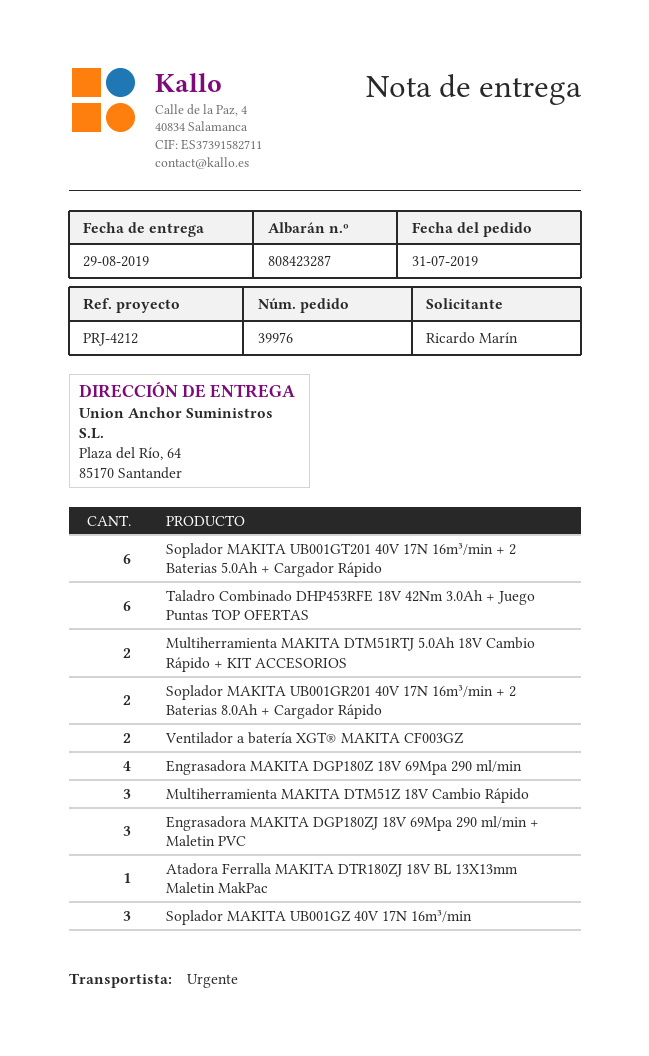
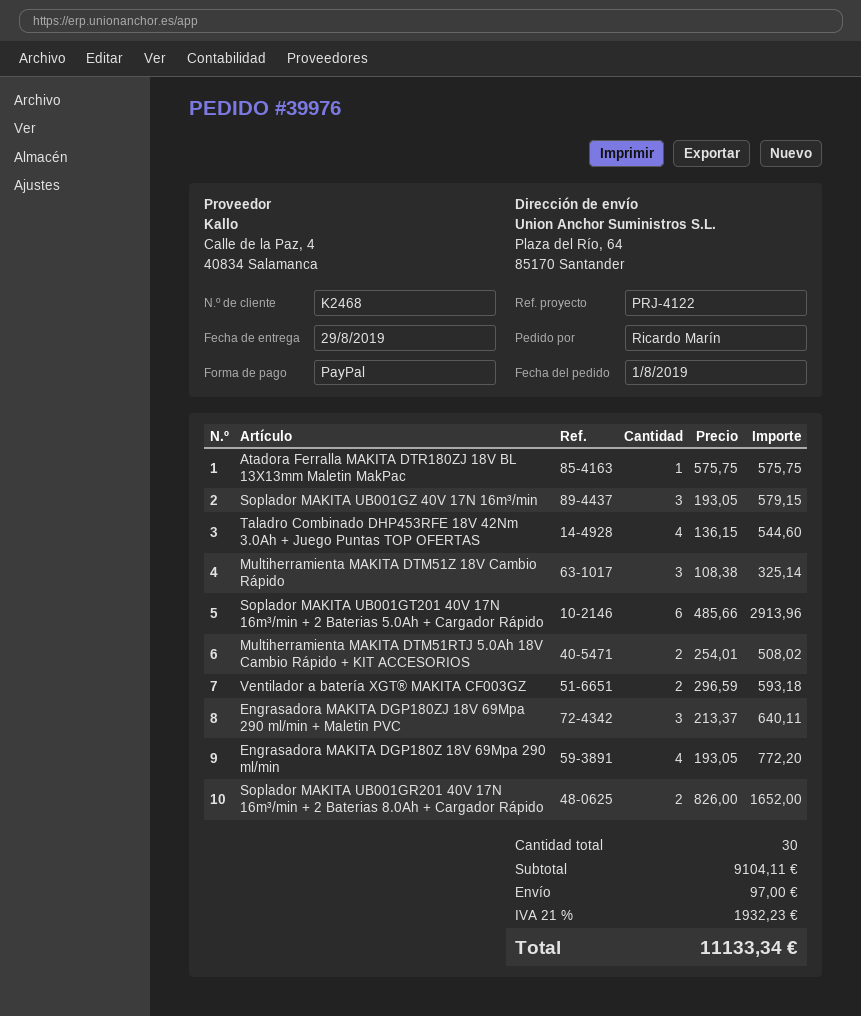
order date: 2019-07-31 -> 2019-08-01
reference: PRJ-4212 -> PRJ-4122
Taladro Combinado DHP453RFE 18V 42Nm 3.0Ah + Juego Puntas TOP OFERTAS: 6 -> 4

